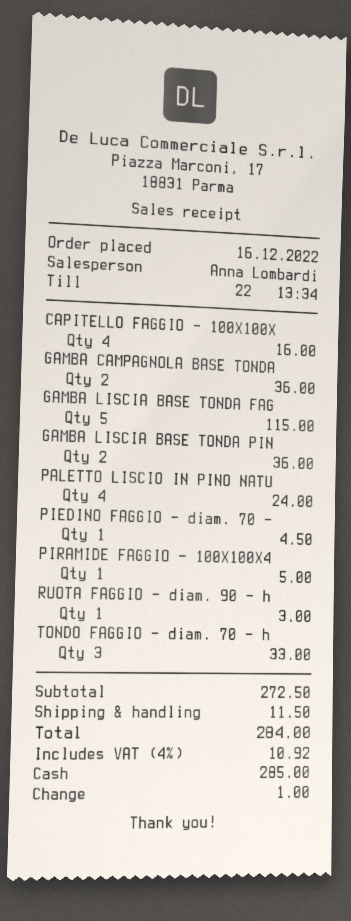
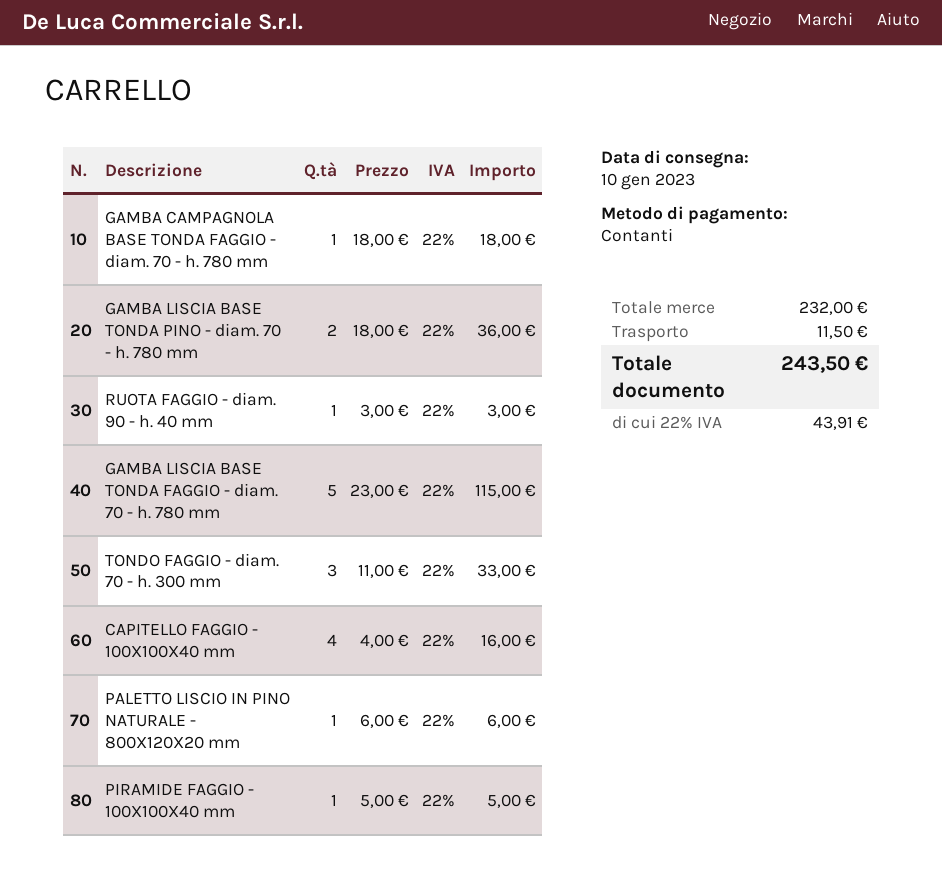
GAMBA CAMPAGNOLA BASE TONDA: 2 for 36.00 -> 1 for 18.00
PALETTO LISCIO IN PINO NATU: 4 for 24.00 -> 1 for 6.00
PIEDINO FAGGIO - diam. 70 -: 1 for 4.50 -> none
subtotal: 272.50 -> 232.00
tax: 4% = 10.92 -> 22% = 43.91
total: 284.00 -> 243.50

